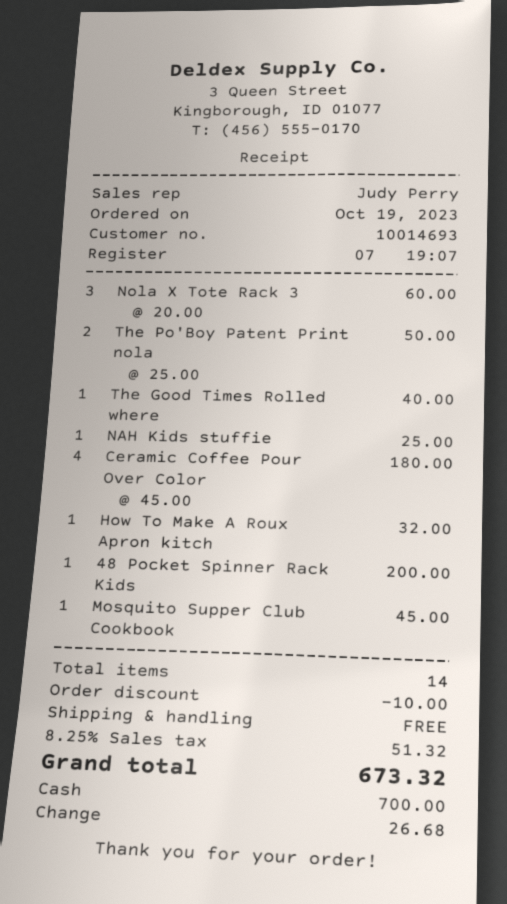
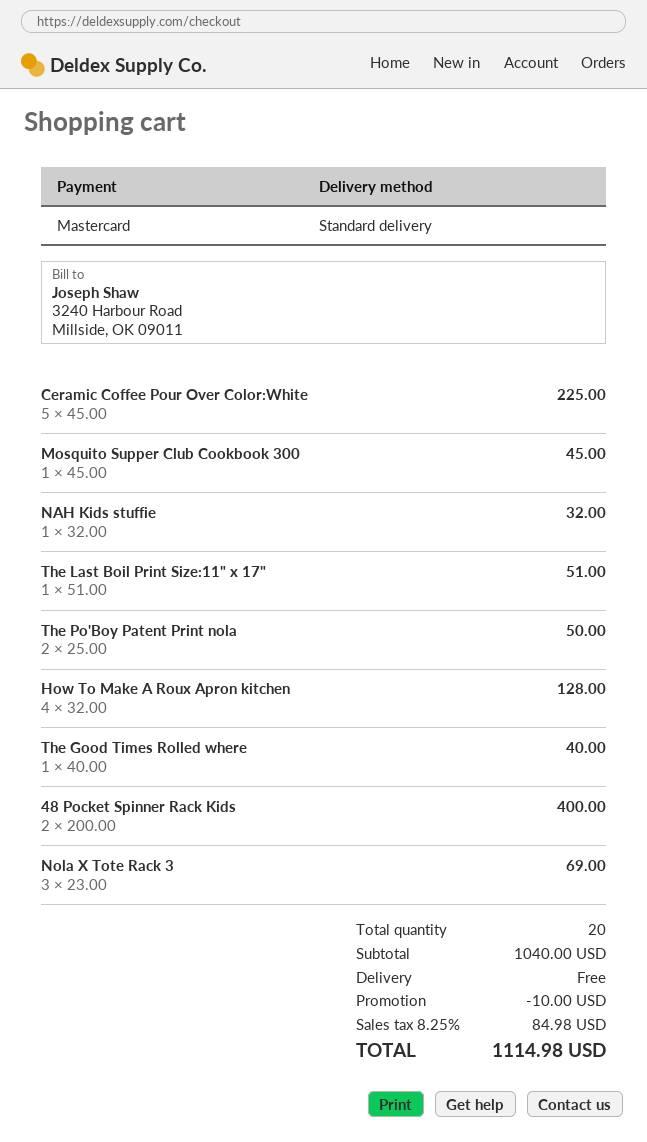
payment method: cash -> Mastercard
Nola X Tote Rack 3: 3 x 20.00 = 60.00 -> 3 x 23.00 = 69.00
NAH Kids stuffie: 1 x 25.00 = 25.00 -> 1 x 32.00 = 32.00
Ceramic Coffee Pour Over Color: 4 x 45.00 = 180.00 -> 5 x 45.00 = 225.00
How To Make A Roux Apron kitch: 1 x 32.00 = 32.00 -> 4 x 32.00 = 128.00
48 Pocket Spinner Rack Kids: 1 x 200.00 = 200.00 -> 2 x 200.00 = 400.00
The Last Boil Print Size:11" x 17": none -> 1 x 51.00 = 51.00
total quantity: 14 -> 20
tax: 8.25% = 51.32 -> 8.25% = 84.98
total: 673.32 -> 1114.98

